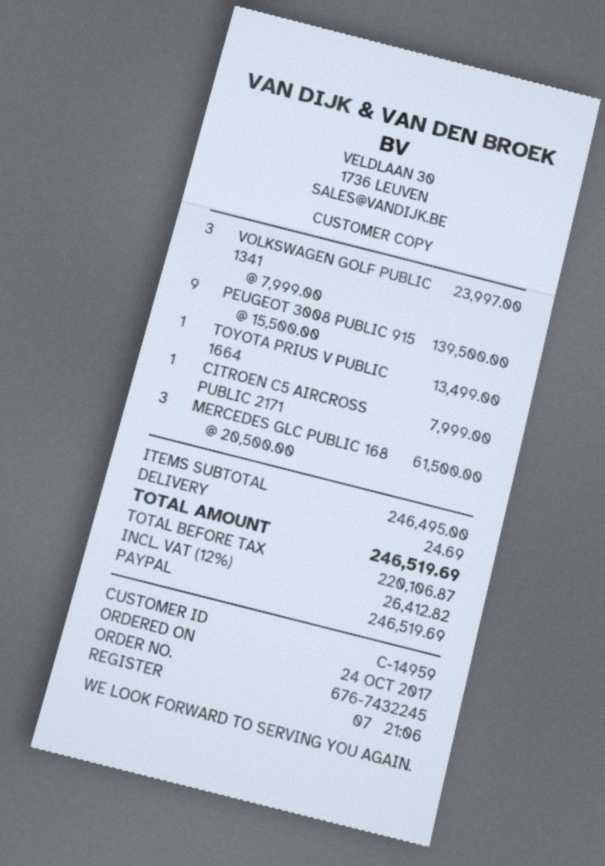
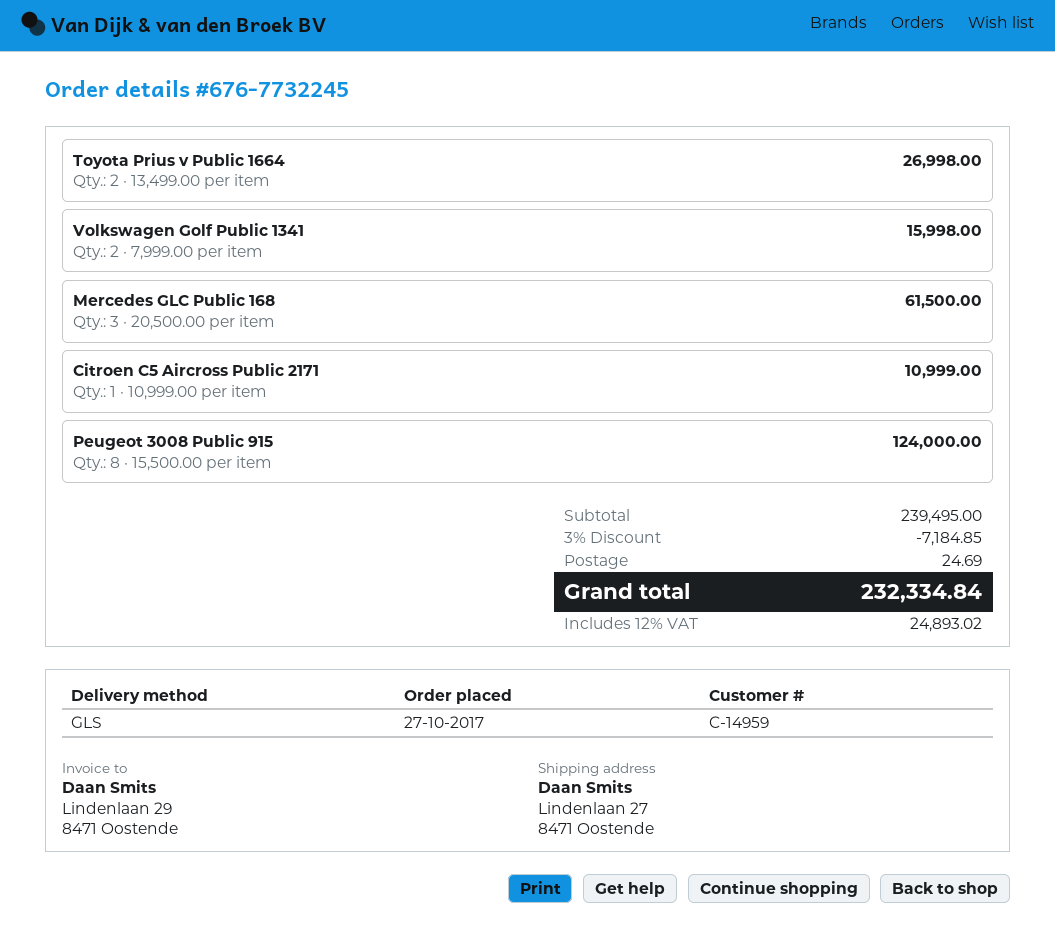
order number: 676-7432245 -> 676-7732245
order date: 2017-10-24 -> 2017-10-27
VOLKSWAGEN GOLF PUBLIC 1341: 3 x 7999.00 = 23997.00 -> 2 x 7999.00 = 15998.00
PEUGEOT 3008 PUBLIC 915: 9 x 15500.00 = 139500.00 -> 8 x 15500.00 = 124000.00
TOYOTA PRIUS V PUBLIC 1664: 1 x 13499.00 = 13499.00 -> 2 x 13499.00 = 26998.00
CITROEN C5 AIRCROSS PUBLIC 2171: 1 x 7999.00 = 7999.00 -> 1 x 10999.00 = 10999.00
subtotal: 246495.00 -> 239495.00
discount: none -> 3% = 7184.85
tax: 12% = 26412.82 -> 12% = 24893.02
total: 246519.69 -> 232334.84

